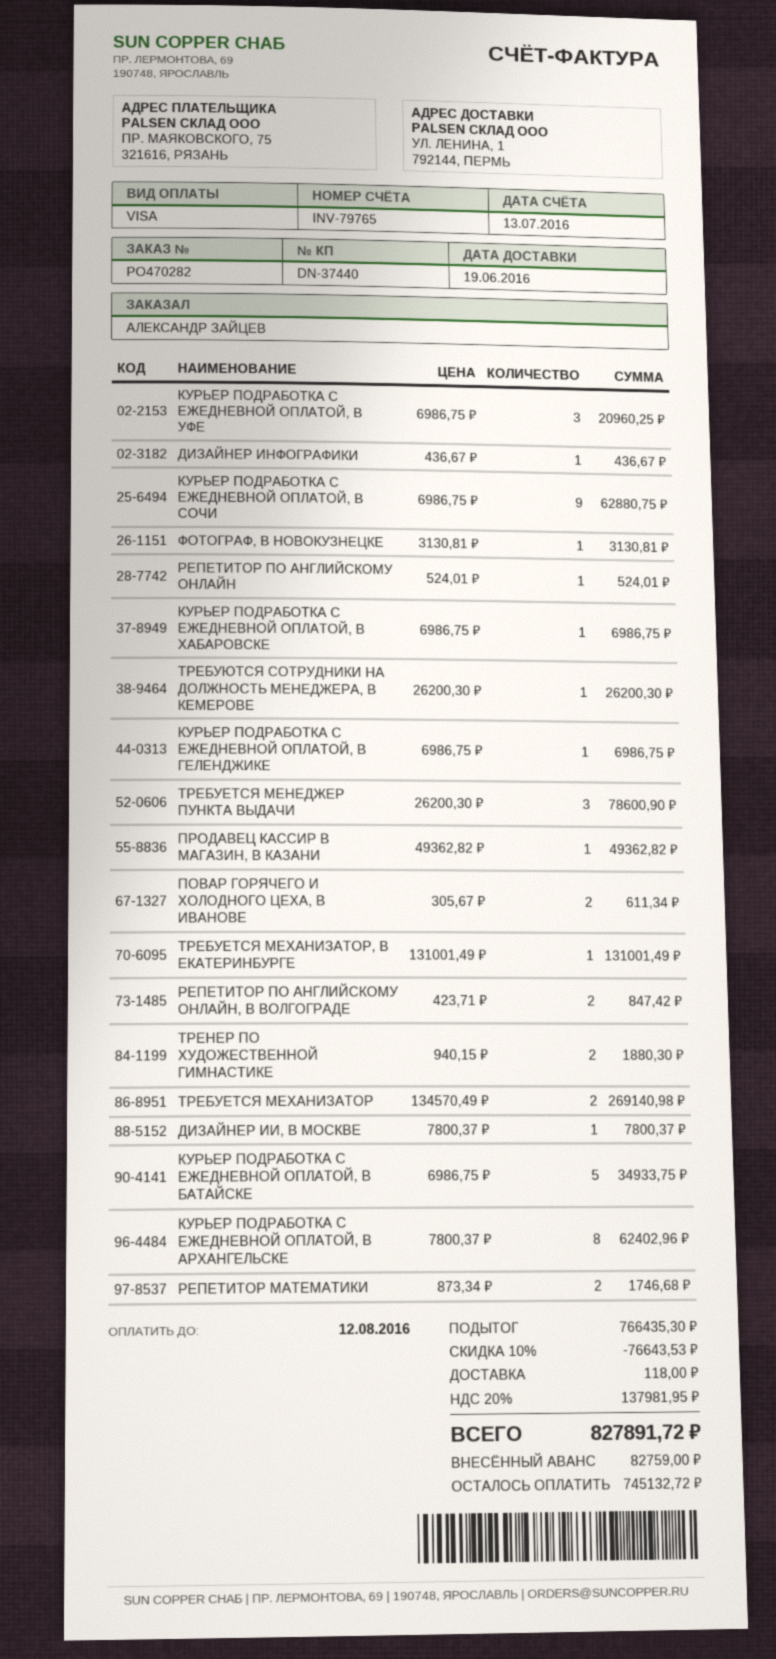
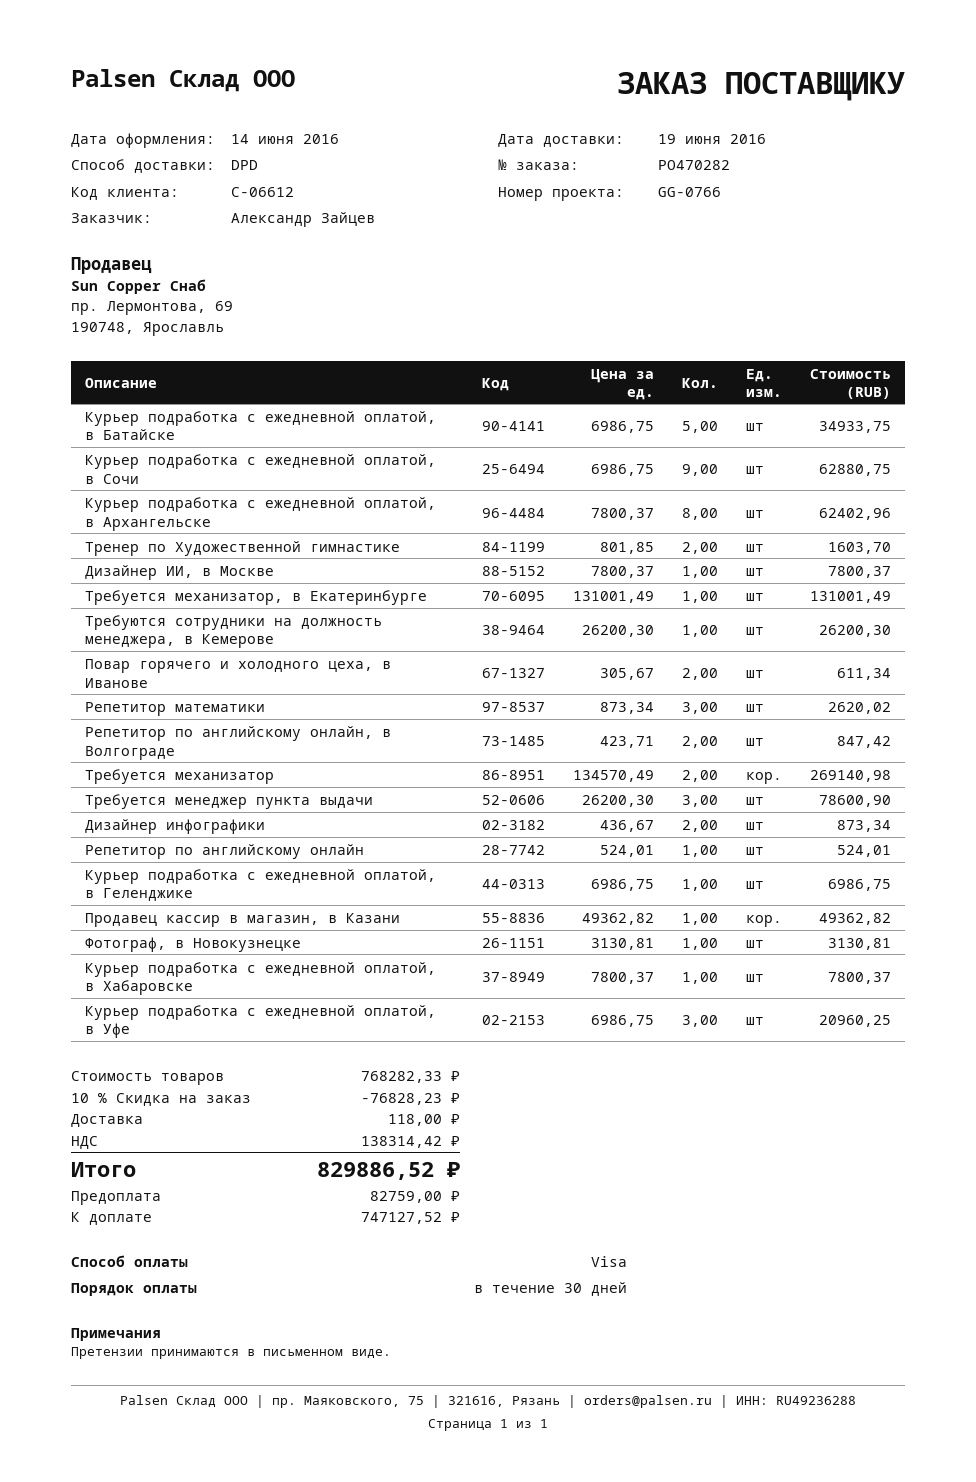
ДИЗАЙНЕР ИНФОГРАФИКИ: 1 x 436.67 = 436.67 -> 2 x 436.67 = 873.34
КУРЬЕР ПОДРАБОТКА С ЕЖЕДНЕВНОЙ ОПЛАТОЙ, В ХАБАРОВСКЕ: 1 x 6986.75 = 6986.75 -> 1 x 7800.37 = 7800.37
ТРЕНЕР ПО ХУДОЖЕСТВЕННОЙ ГИМНАСТИКЕ: 2 x 940.15 = 1880.30 -> 2 x 801.85 = 1603.70
РЕПЕТИТОР МАТЕМАТИКИ: 2 x 873.34 = 1746.68 -> 3 x 873.34 = 2620.02
subtotal: 766435.30 -> 768282.33
discount: 10% = 76643.53 -> 10% = 76828.23
tax: 137981.95 -> 138314.42
total: 827891.72 -> 829886.52
balance: 745132.72 -> 747127.52

